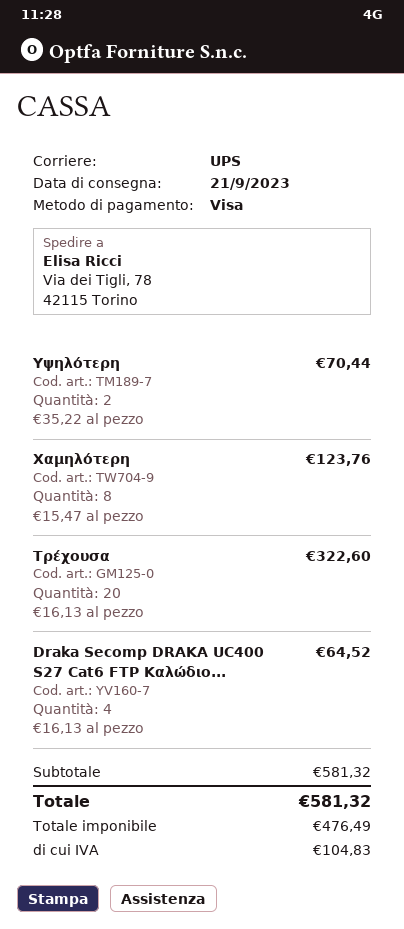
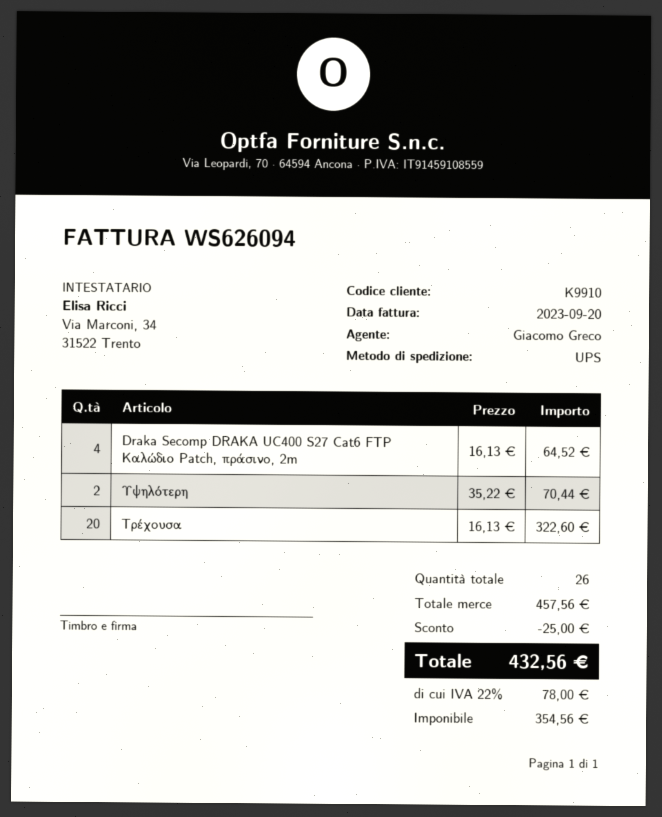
Χαμηλότερη: 8 x 15.47 = 123.76 -> none
subtotal: 581.32 -> 457.56
discount: none -> 25.00
net: 476.49 -> 354.56
tax: 104.83 -> 78.00
total: 581.32 -> 432.56

